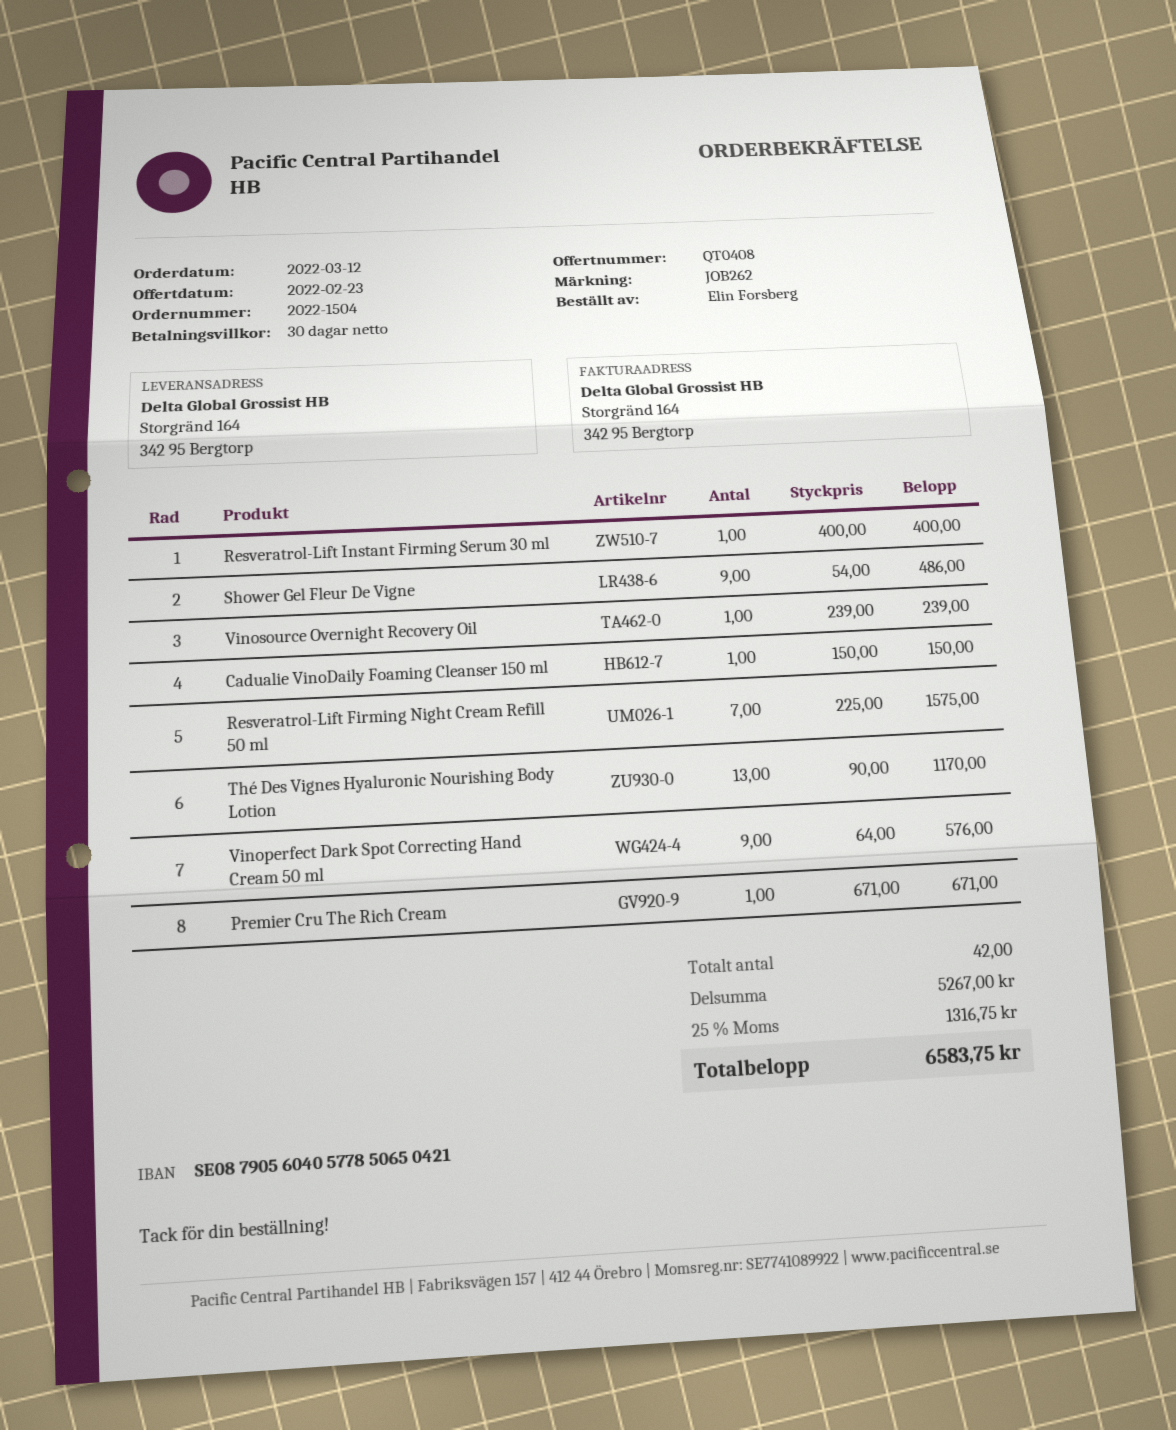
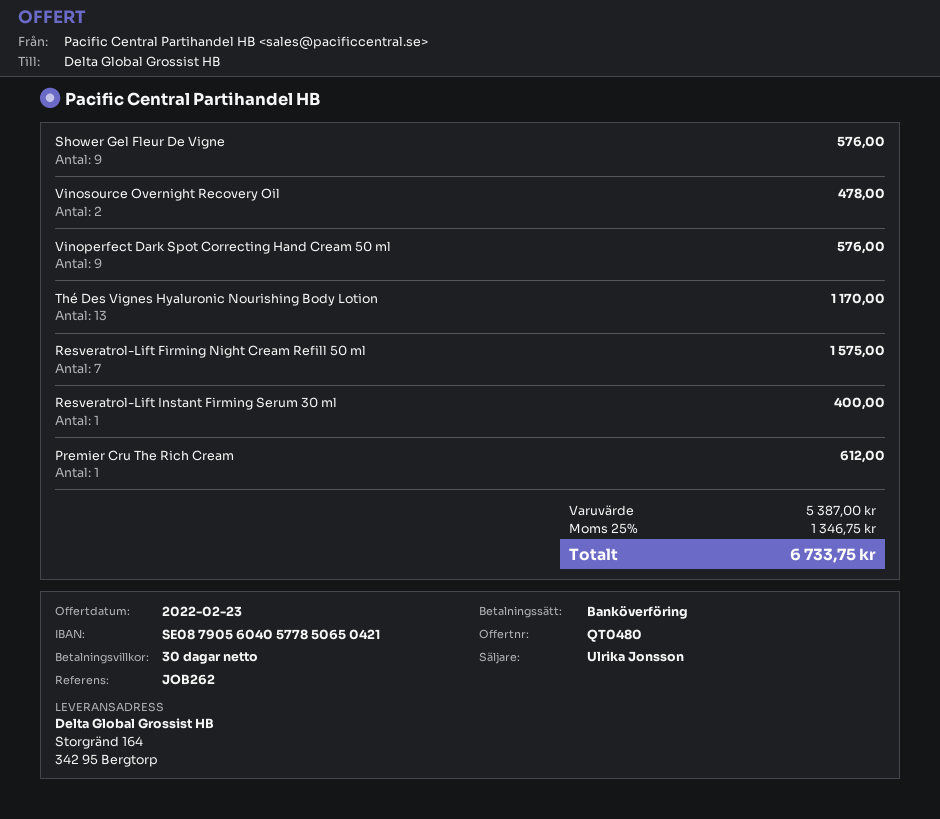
quote number: QT0408 -> QT0480
Shower Gel Fleur De Vigne: 9 for 486.00 -> 9 for 576.00
Vinosource Overnight Recovery Oil: 1 for 239.00 -> 2 for 478.00
Cadualie VinoDaily Foaming Cleanser 150 ml: 1 for 150.00 -> none
Premier Cru The Rich Cream: 1 for 671.00 -> 1 for 612.00
subtotal: 5267.00 -> 5387.00
tax: 25% = 1316.75 -> 25% = 1346.75
total: 6583.75 -> 6733.75

